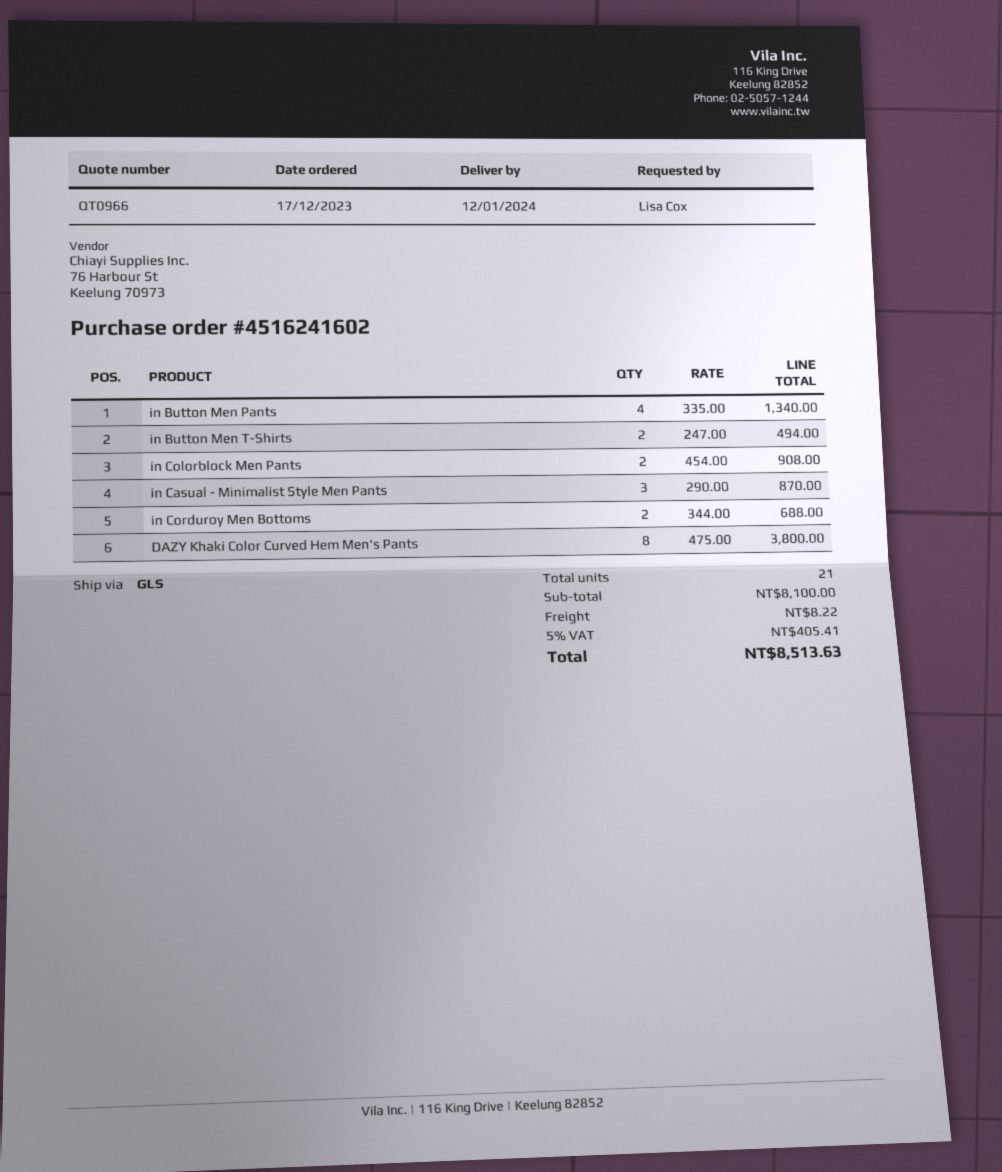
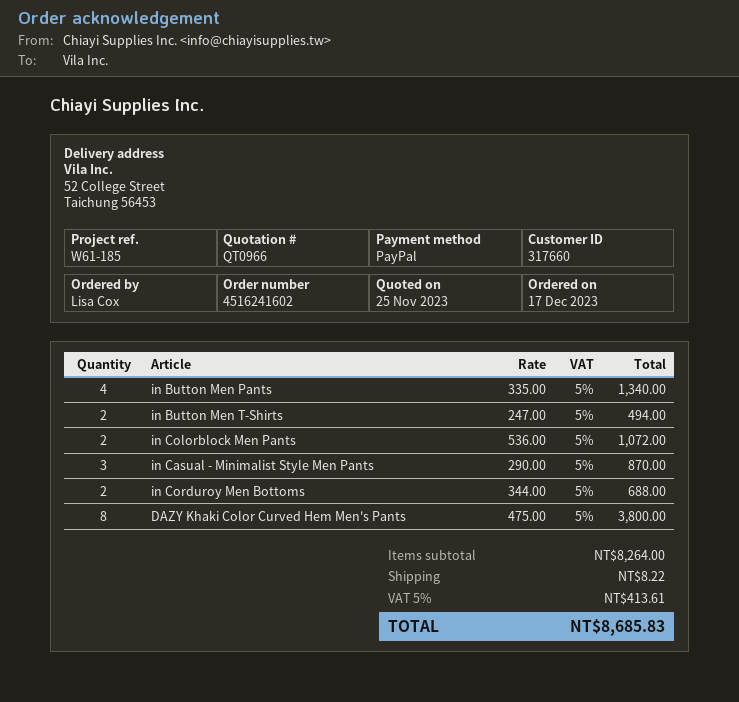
in Colorblock Men Pants: 2 x 454.00 = 908.00 -> 2 x 536.00 = 1072.00
subtotal: 8100.00 -> 8264.00
tax: 5% = 405.41 -> 5% = 413.61
total: 8513.63 -> 8685.83

